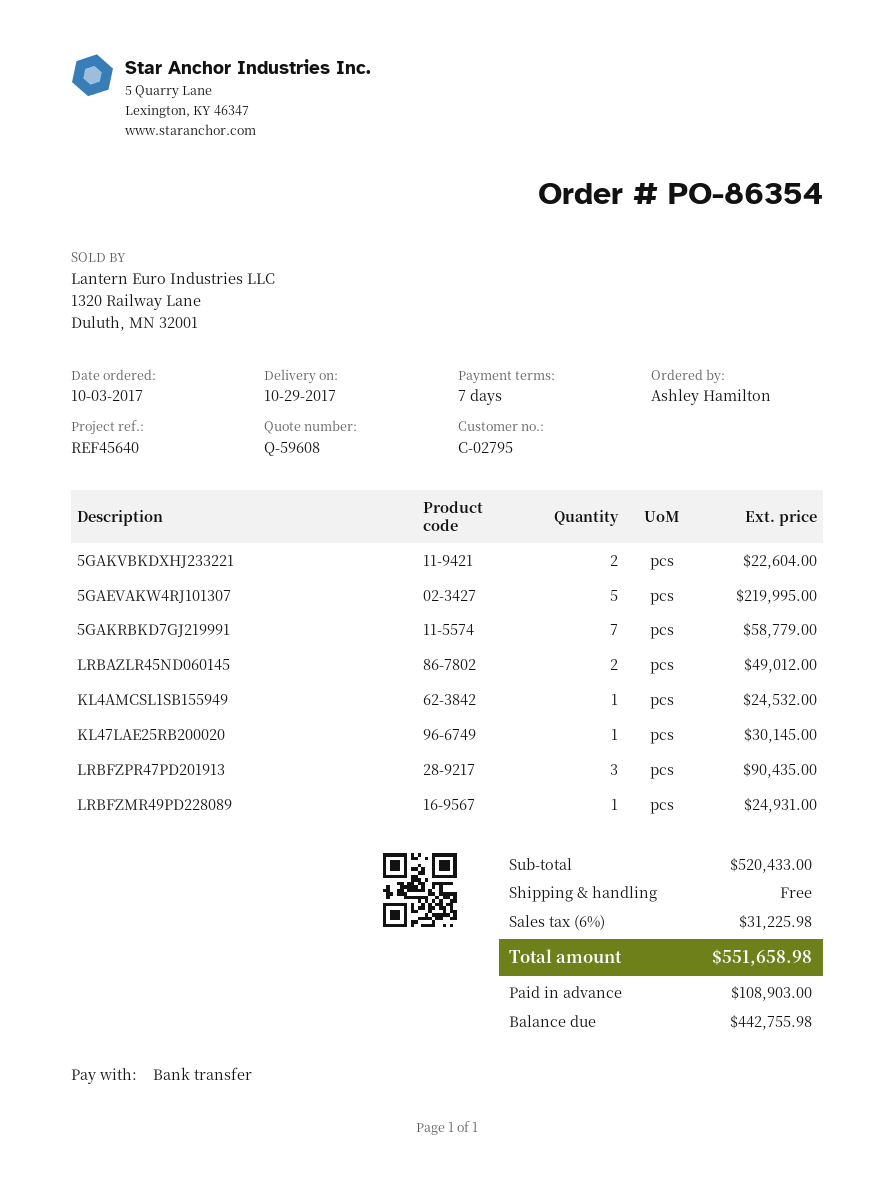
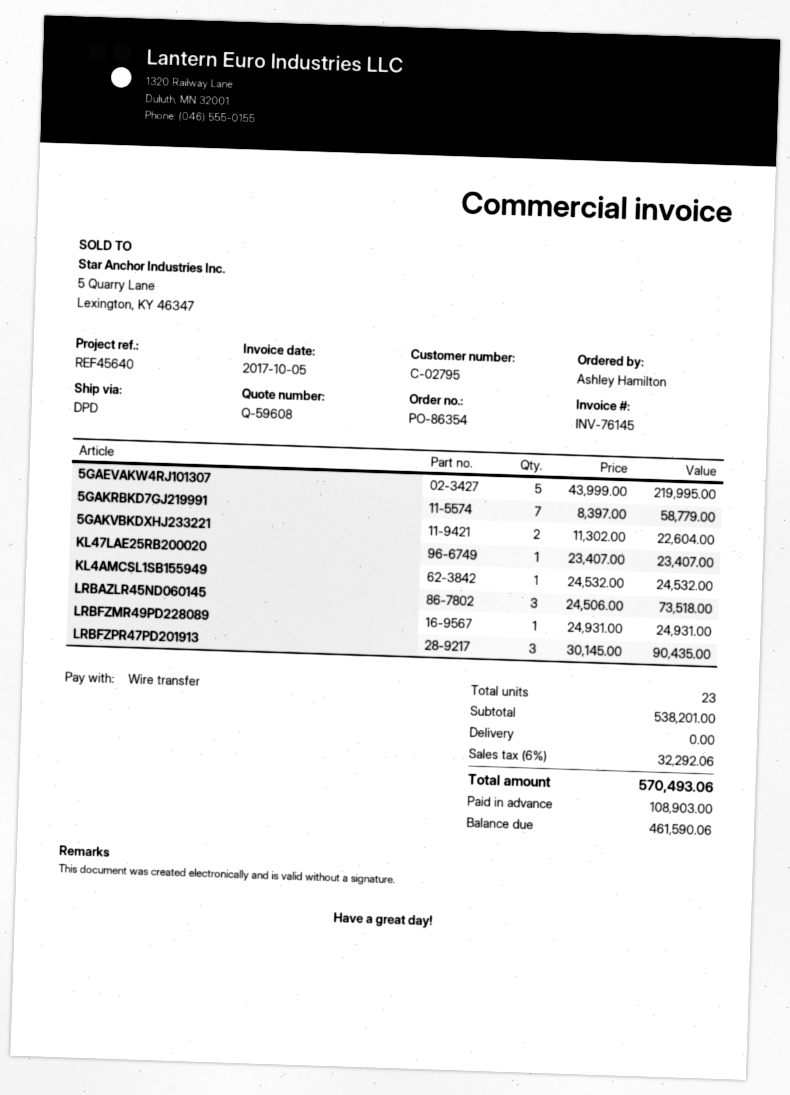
LRBAZLR45ND060145: 2 for 49012.00 -> 3 for 73518.00
KL47LAE25RB200020: 1 for 30145.00 -> 1 for 23407.00
subtotal: 520433.00 -> 538201.00
tax: 6% = 31225.98 -> 6% = 32292.06
total: 551658.98 -> 570493.06
balance: 442755.98 -> 461590.06

